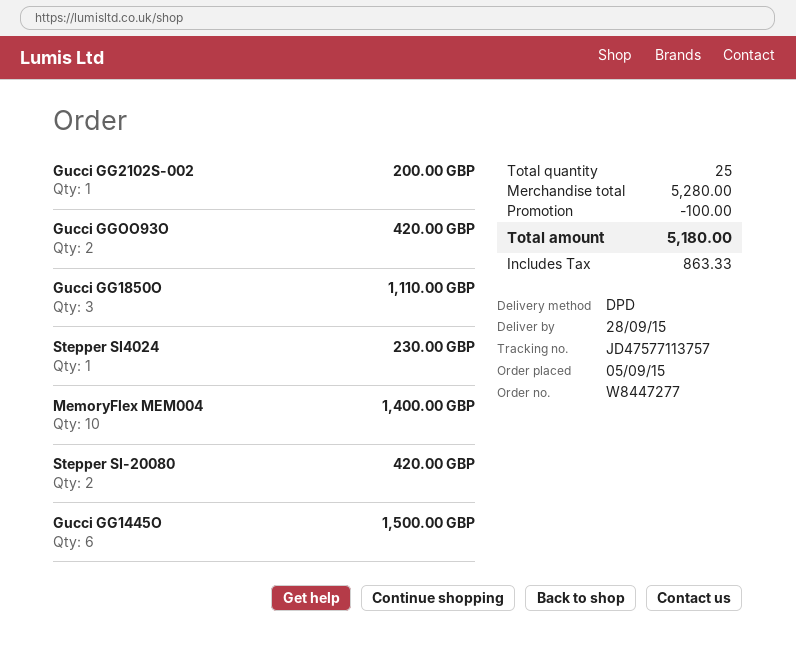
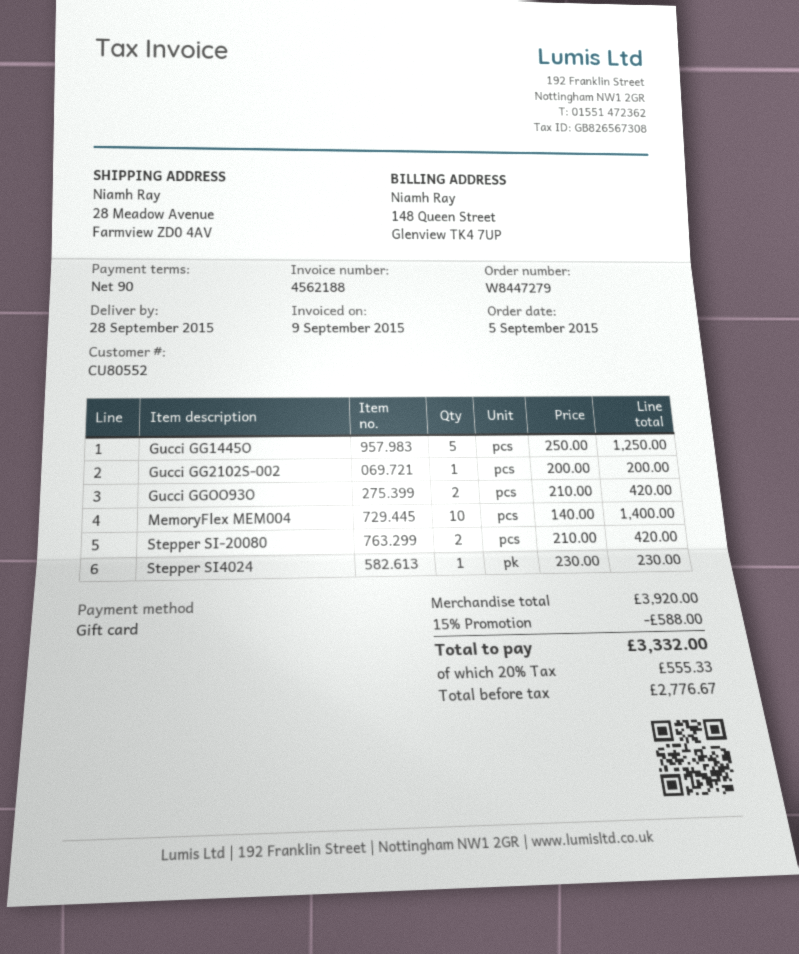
order number: W8447277 -> W8447279
Gucci GG1850O: 3 for 1110.00 -> none
Gucci GG1445O: 6 for 1500.00 -> 5 for 1250.00
subtotal: 5280.00 -> 3920.00
discount: 100.00 -> 588.00
tax: 863.33 -> 555.33
total: 5180.00 -> 3332.00

